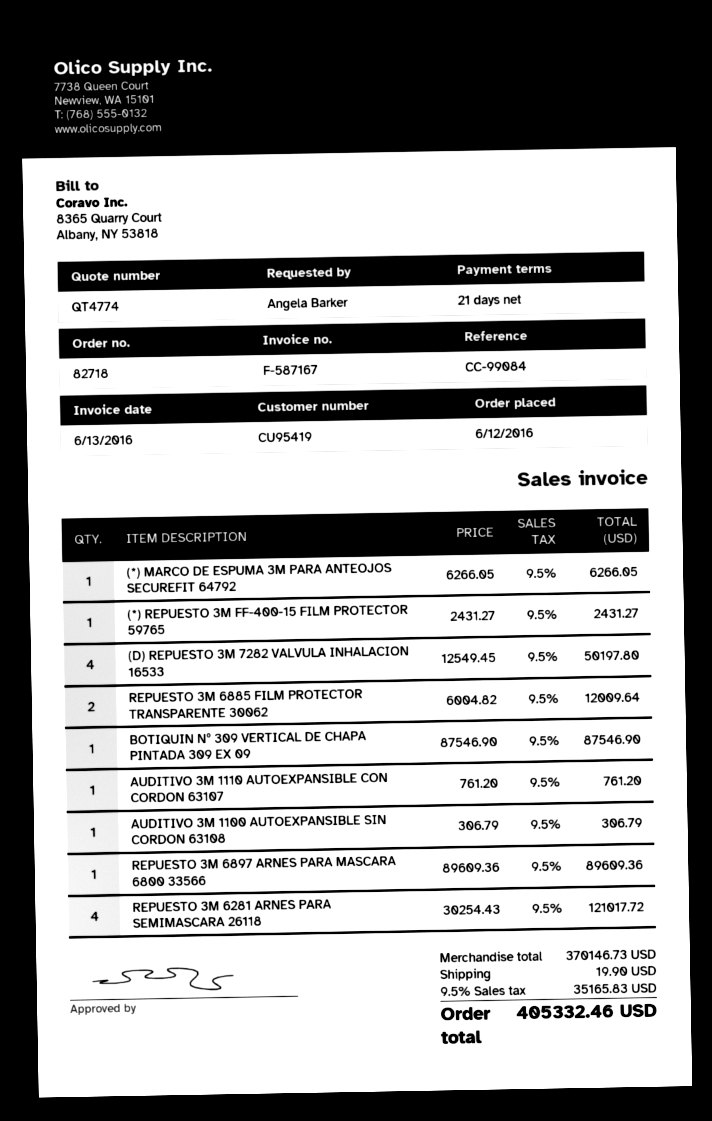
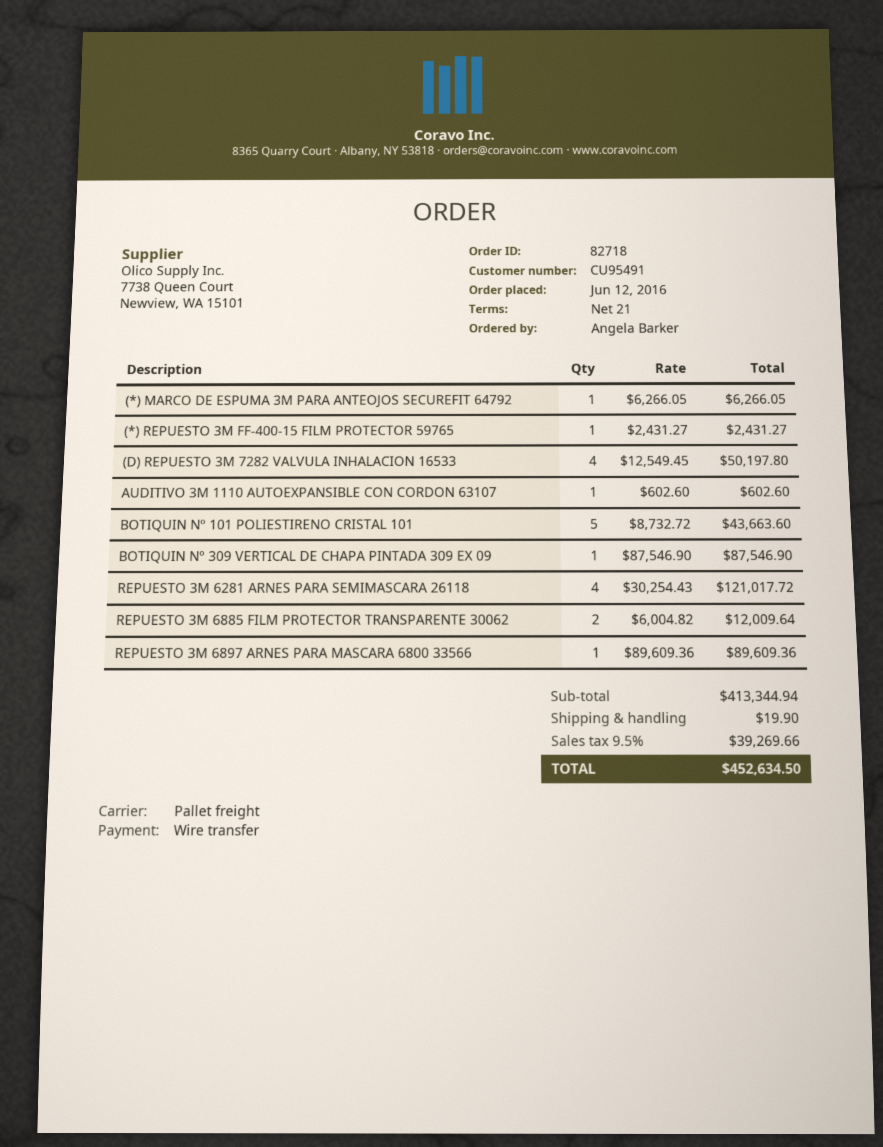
customer number: CU95419 -> CU95491
AUDITIVO 3M 1110 AUTOEXPANSIBLE CON CORDON 63107: 1 x 761.20 = 761.20 -> 1 x 602.60 = 602.60
AUDITIVO 3M 1100 AUTOEXPANSIBLE SIN CORDON 63108: 1 x 306.79 = 306.79 -> none
BOTIQUIN Nº 101 POLIESTIRENO CRISTAL 101: none -> 5 x 8732.72 = 43663.60
subtotal: 370146.73 -> 413344.94
tax: 9.5% = 35165.83 -> 9.5% = 39269.66
total: 405332.46 -> 452634.50

